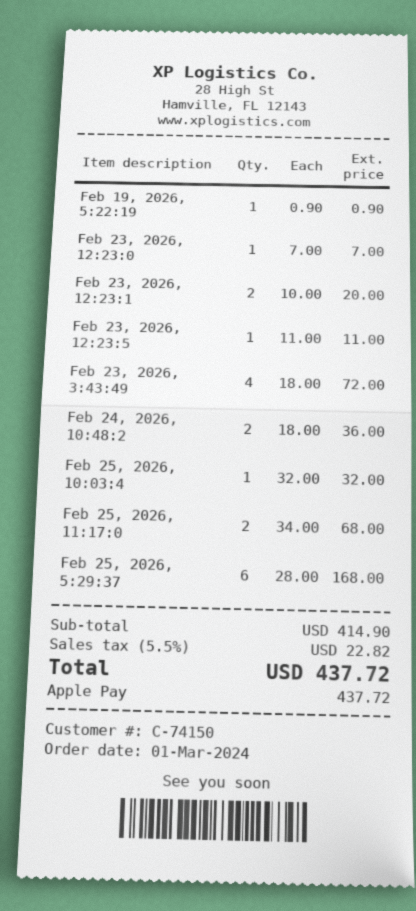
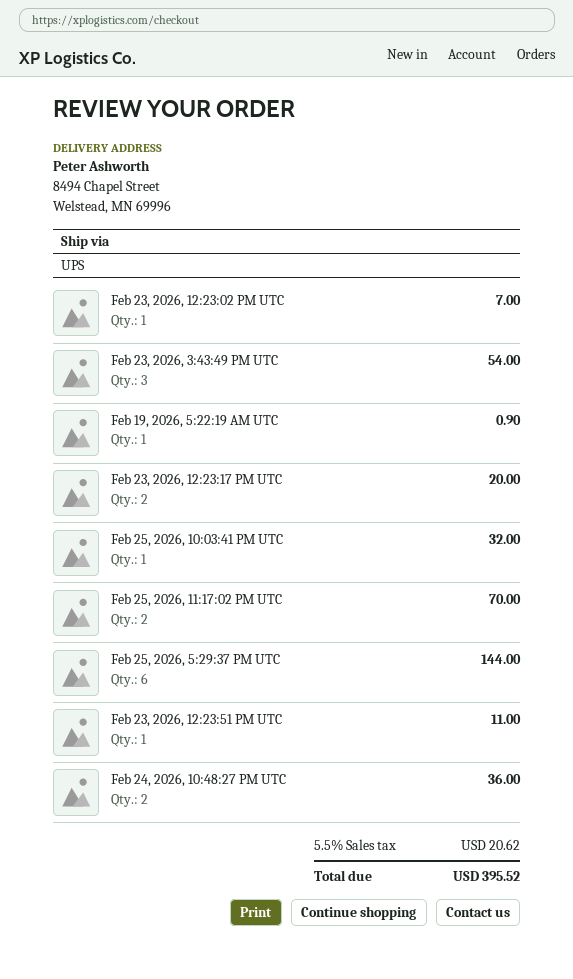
Feb 23, 2026, 3:43:49: 4 for 72.00 -> 3 for 54.00
Feb 25, 2026, 11:17:0: 2 for 68.00 -> 2 for 70.00
Feb 25, 2026, 5:29:37: 6 for 168.00 -> 6 for 144.00
tax: 5.5% = 22.82 -> 5.5% = 20.62
total: 437.72 -> 395.52

